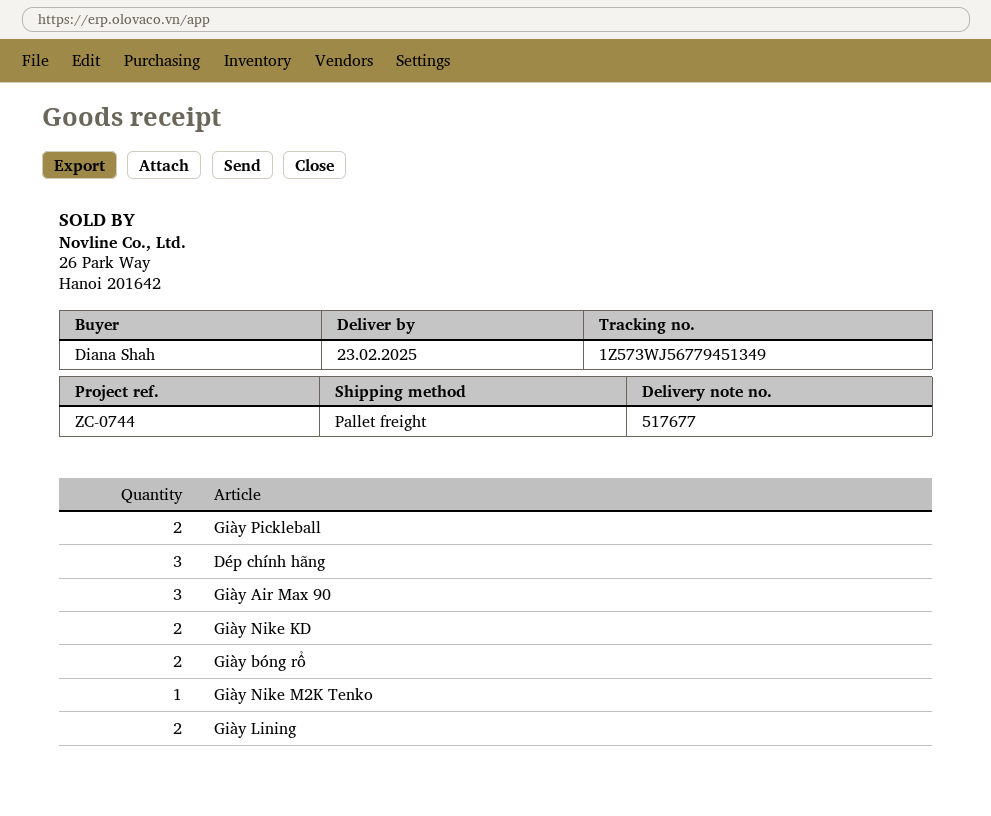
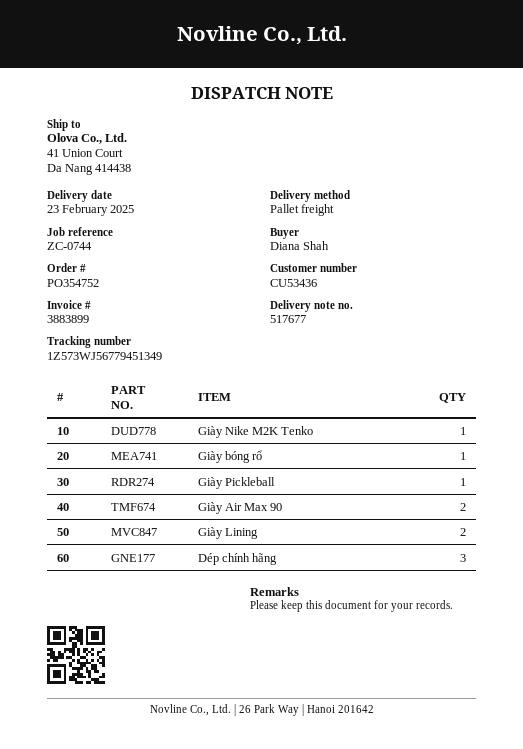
Giày Pickleball: 2 -> 1
Giày Air Max 90: 3 -> 2
Giày Nike KD: 2 -> none
Giày bóng rổ: 2 -> 1

